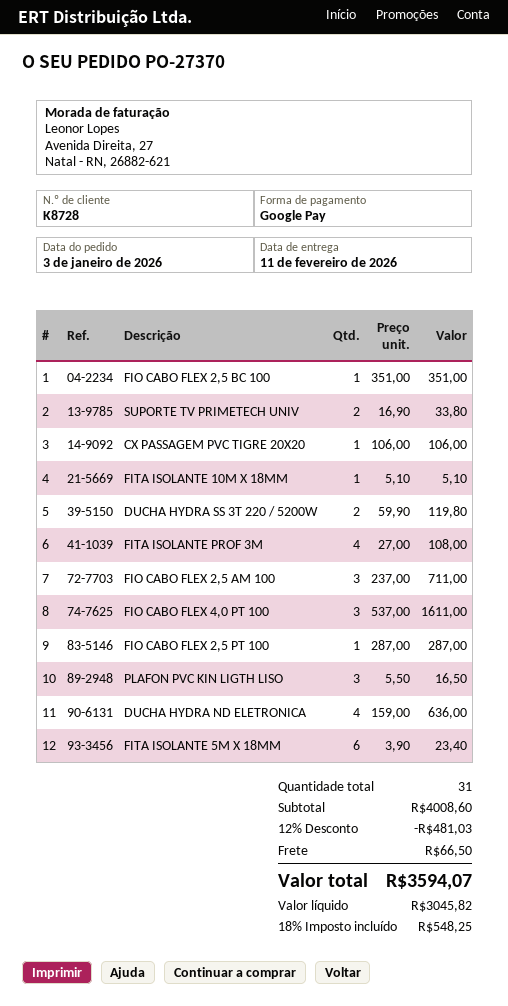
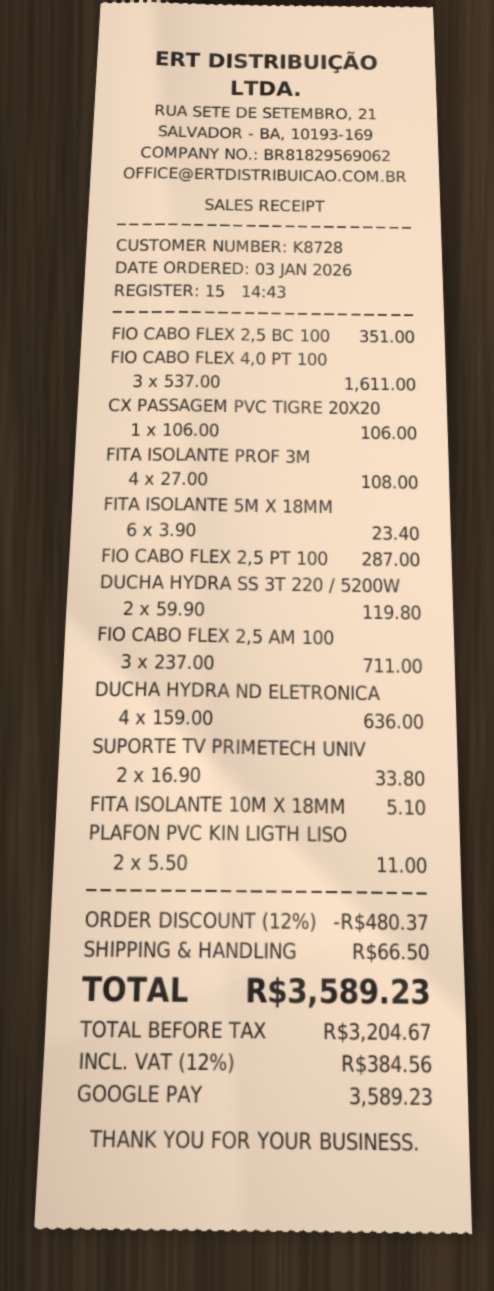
PLAFON PVC KIN LIGTH LISO: 3 x 5.50 = 16.50 -> 2 x 5.50 = 11.00
discount: 12% = 481.03 -> 12% = 480.37
net: 3045.82 -> 3204.67
tax: 18% = 548.25 -> 12% = 384.56
total: 3594.07 -> 3589.23

